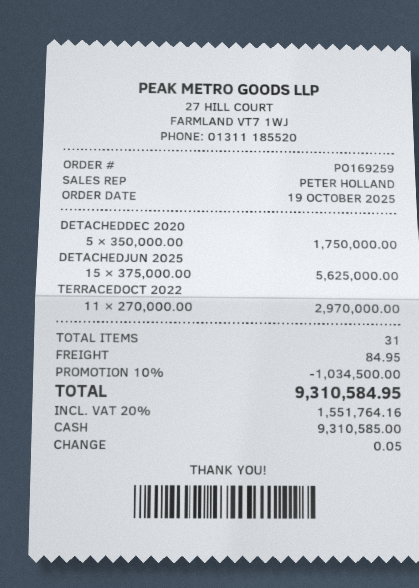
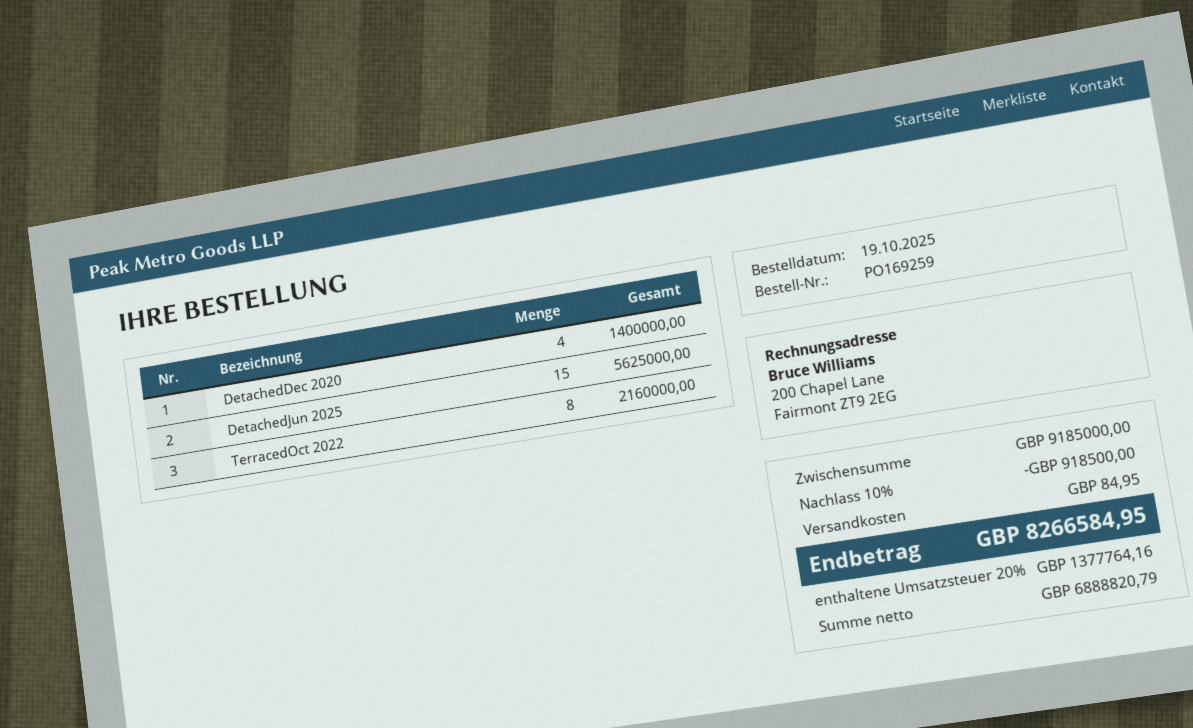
DETACHEDDEC 2020: 5 for 1750000.00 -> 4 for 1400000.00
TERRACEDOCT 2022: 11 for 2970000.00 -> 8 for 2160000.00
discount: 10% = 1034500.00 -> 10% = 918500.00
tax: 20% = 1551764.16 -> 20% = 1377764.16
total: 9310584.95 -> 8266584.95

